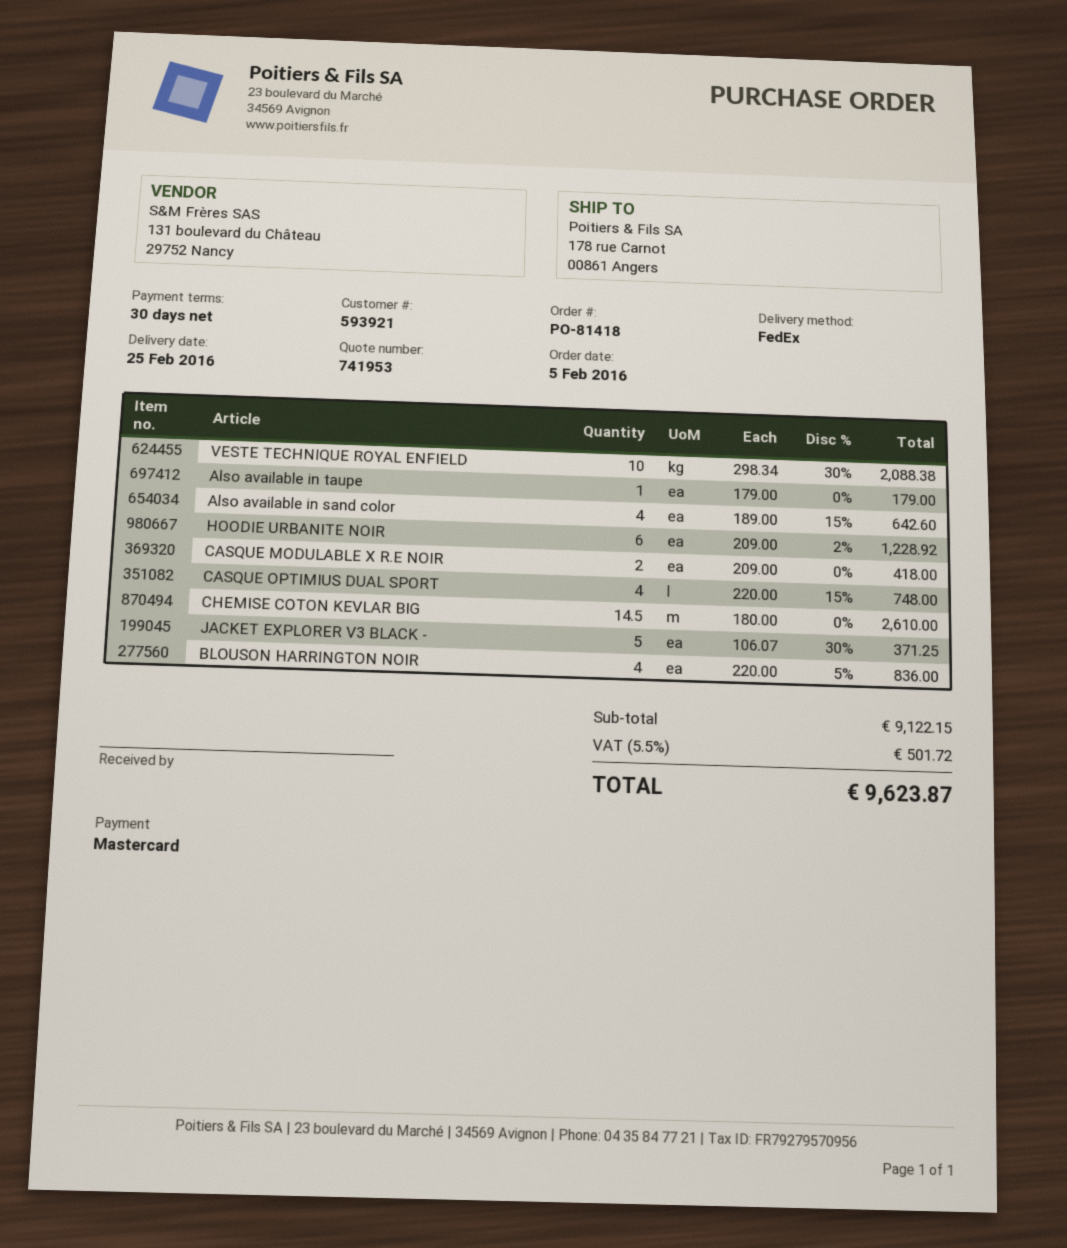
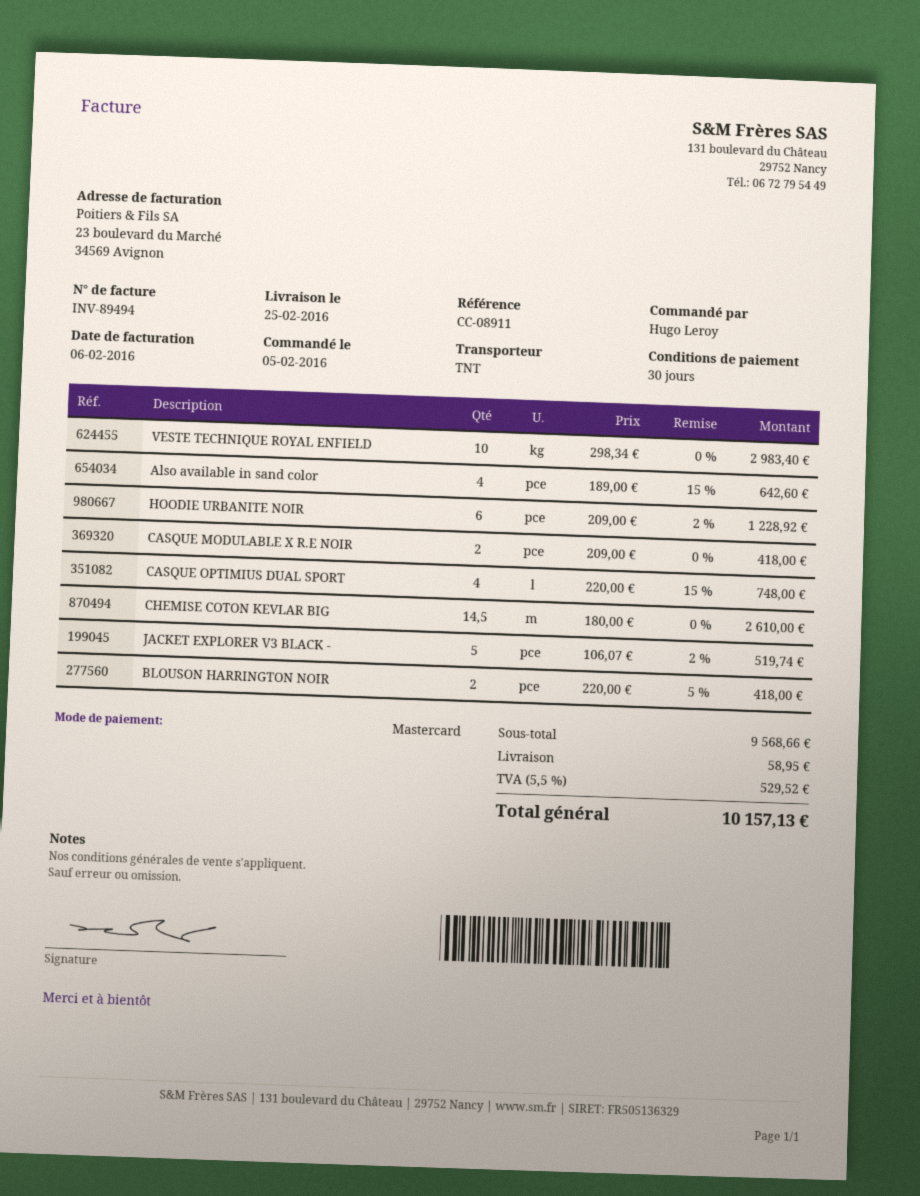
shipping method: FedEx -> TNT
VESTE TECHNIQUE ROYAL ENFIELD: 10 x 298.34 - 30% = 2088.38 -> 10 x 298.34 = 2983.40
Also available in taupe: 1 x 179.00 = 179.00 -> none
JACKET EXPLORER V3 BLACK -: 5 x 106.07 - 30% = 371.25 -> 5 x 106.07 - 2% = 519.74
BLOUSON HARRINGTON NOIR: 4 x 220.00 - 5% = 836.00 -> 2 x 220.00 - 5% = 418.00
subtotal: 9122.15 -> 9568.66
shipping: none -> 58.95
tax: 5.5% = 501.72 -> 5.5% = 529.52
total: 9623.87 -> 10157.13

